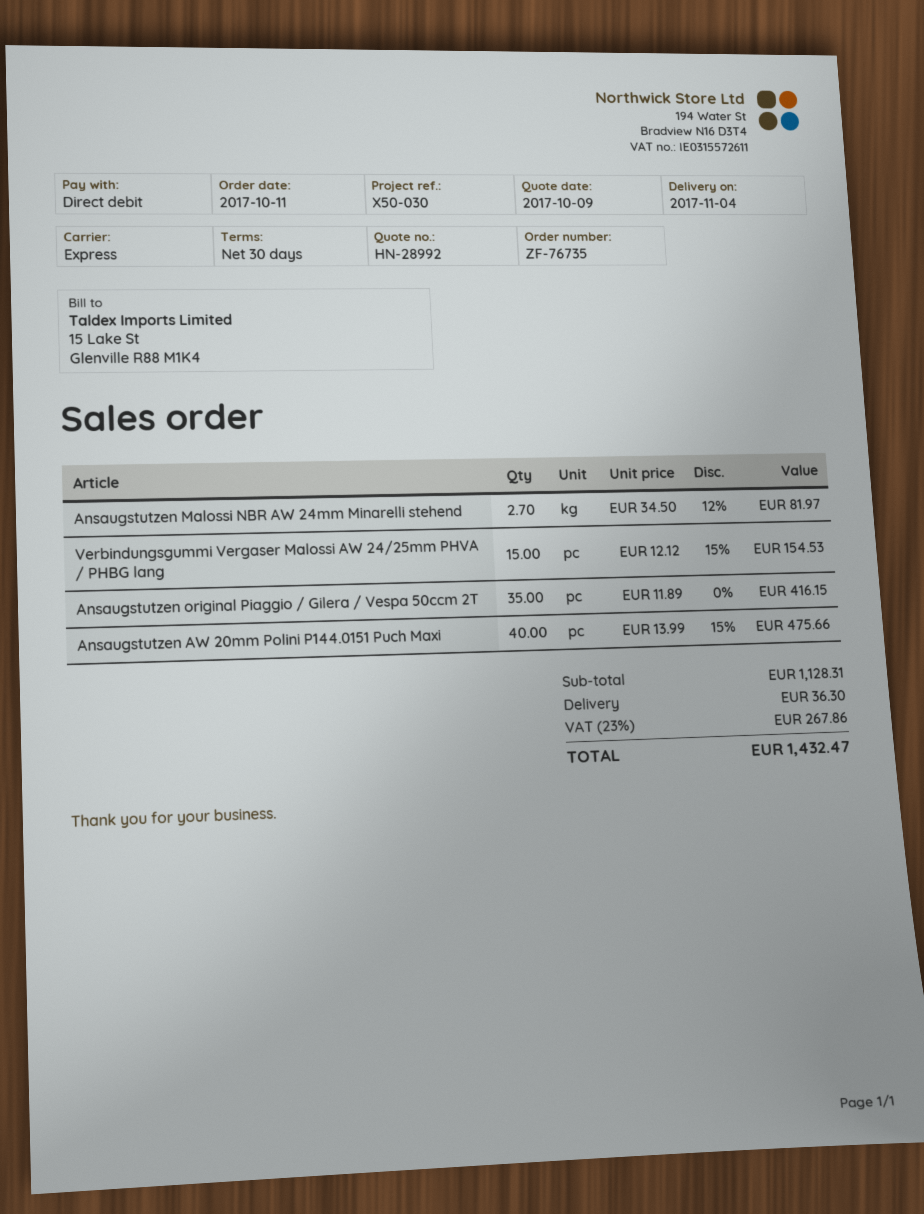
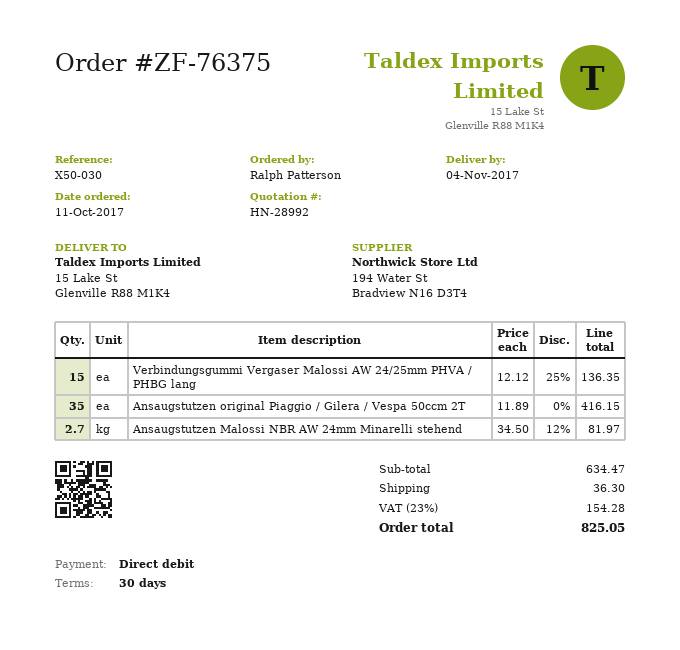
order number: ZF-76735 -> ZF-76375
Verbindungsgummi Vergaser Malossi AW 24/25mm PHVA / PHBG lang: 15 x 12.12 - 15% = 154.53 -> 15 x 12.12 - 25% = 136.35
Ansaugstutzen AW 20mm Polini P144.0151 Puch Maxi: 40 x 13.99 - 15% = 475.66 -> none
subtotal: 1128.31 -> 634.47
tax: 23% = 267.86 -> 23% = 154.28
total: 1432.47 -> 825.05

